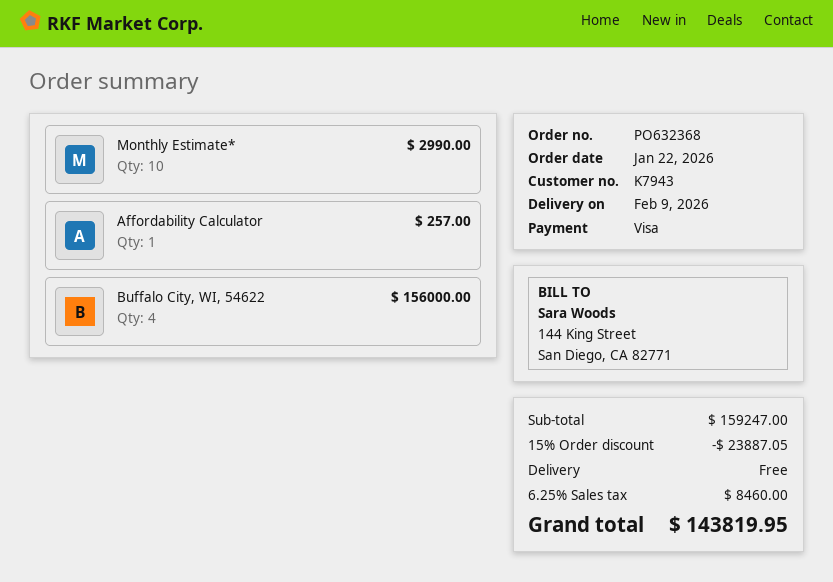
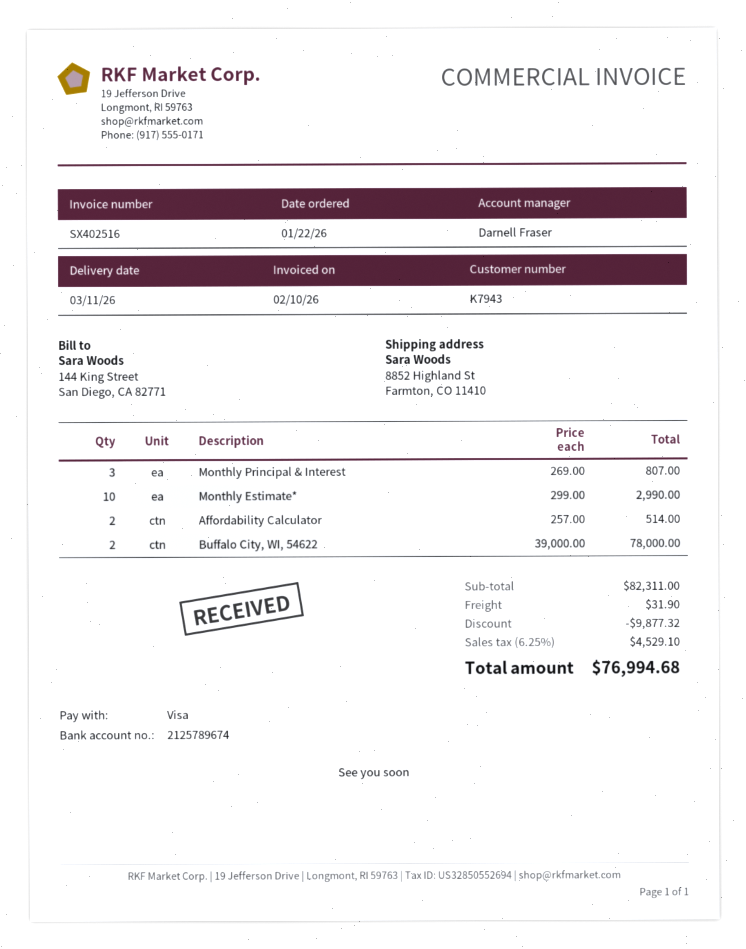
delivery date: 2026-02-09 -> 2026-03-11
Affordability Calculator: 1 for 257.00 -> 2 for 514.00
Buffalo City, WI, 54622: 4 for 156000.00 -> 2 for 78000.00
Monthly Principal & Interest: none -> 3 for 807.00
subtotal: 159247.00 -> 82311.00
discount: 23887.05 -> 9877.32
shipping: 0.00 -> 31.90
tax: 6.25% = 8460.00 -> 6.25% = 4529.10
total: 143819.95 -> 76994.68

